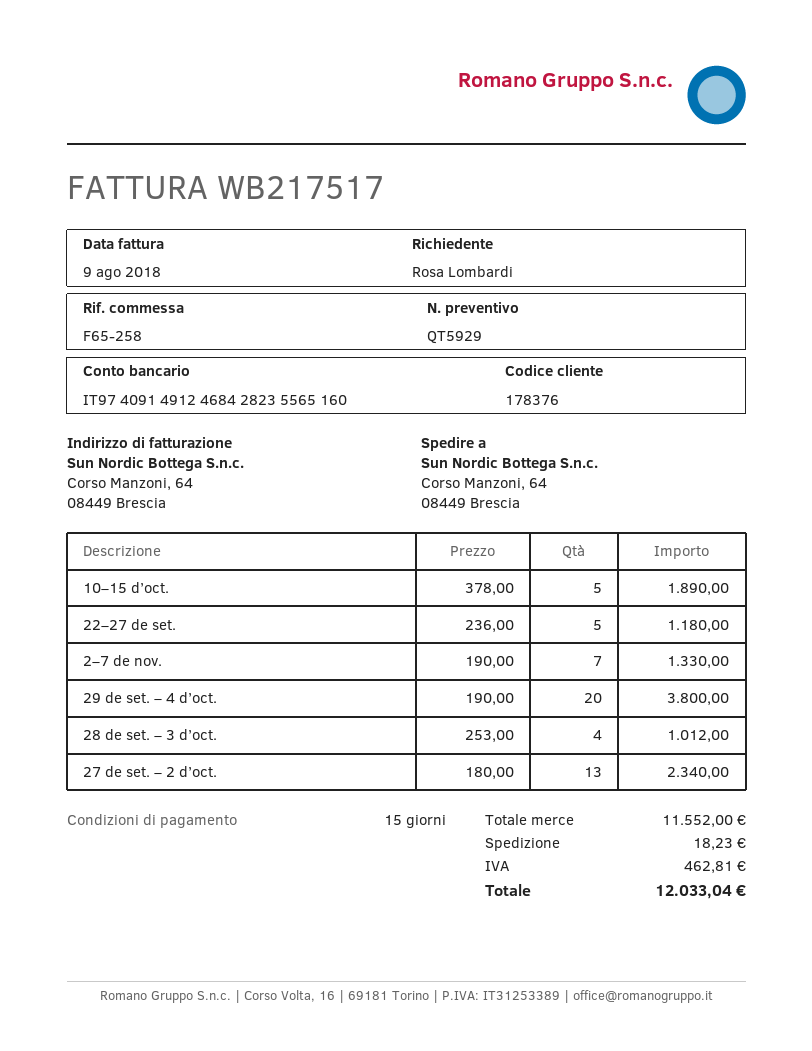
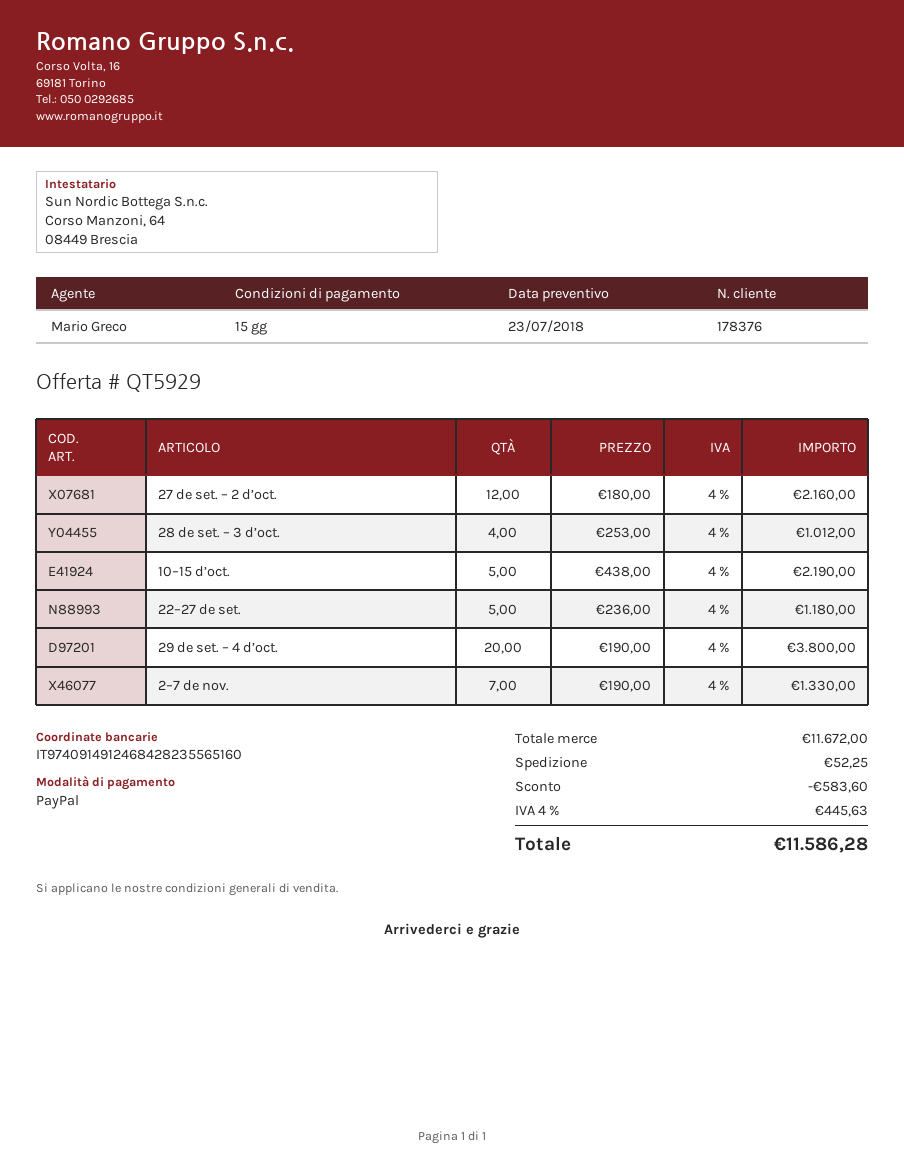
10–15 d’oct.: 5 x 378.00 = 1890.00 -> 5 x 438.00 = 2190.00
27 de set. – 2 d’oct.: 13 x 180.00 = 2340.00 -> 12 x 180.00 = 2160.00
subtotal: 11552.00 -> 11672.00
discount: none -> 583.60
shipping: 18.23 -> 52.25
tax: 462.81 -> 445.63
total: 12033.04 -> 11586.28

